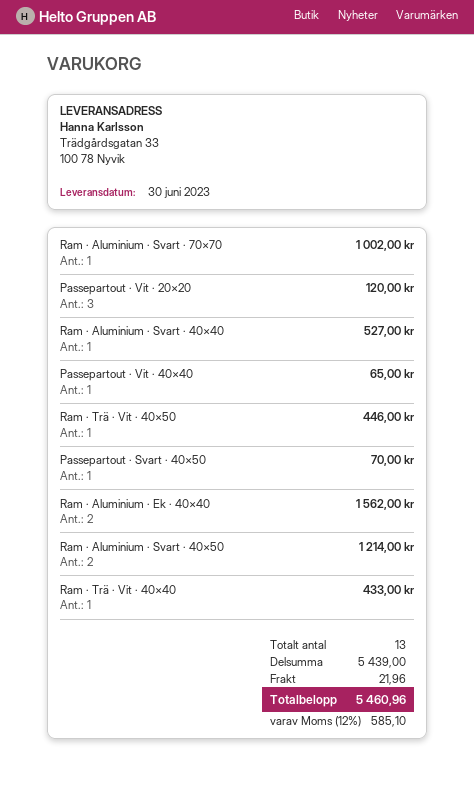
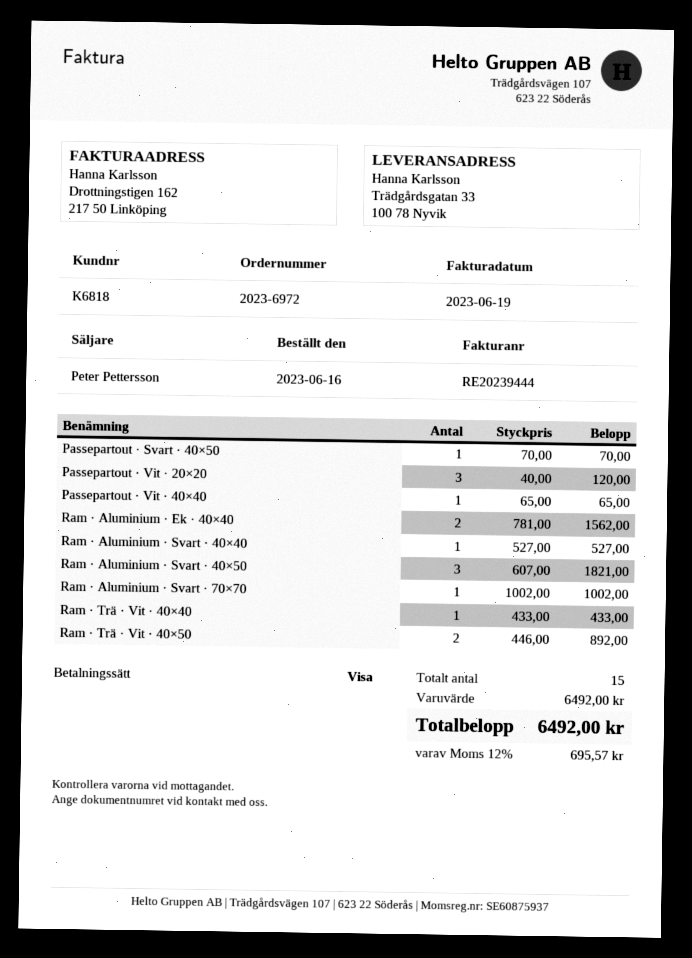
Ram · Trä · Vit · 40×50: 1 for 446.00 -> 2 for 892.00
Ram · Aluminium · Svart · 40×50: 2 for 1214.00 -> 3 for 1821.00
total quantity: 13 -> 15
subtotal: 5439.00 -> 6492.00
shipping: 21.96 -> none
tax: 12% = 585.10 -> 12% = 695.57
total: 5460.96 -> 6492.00

